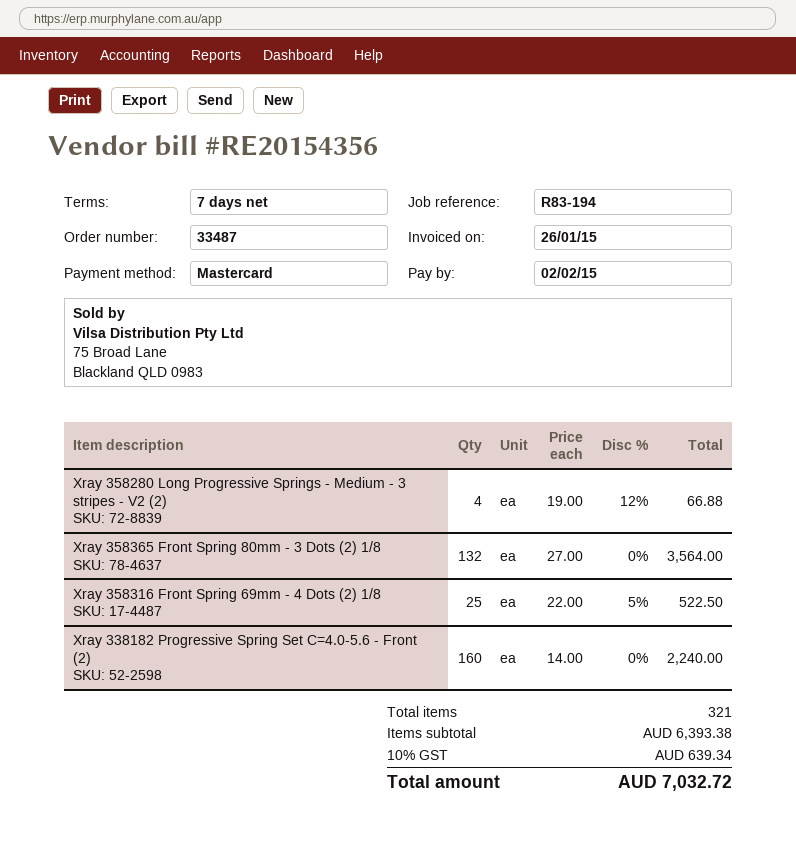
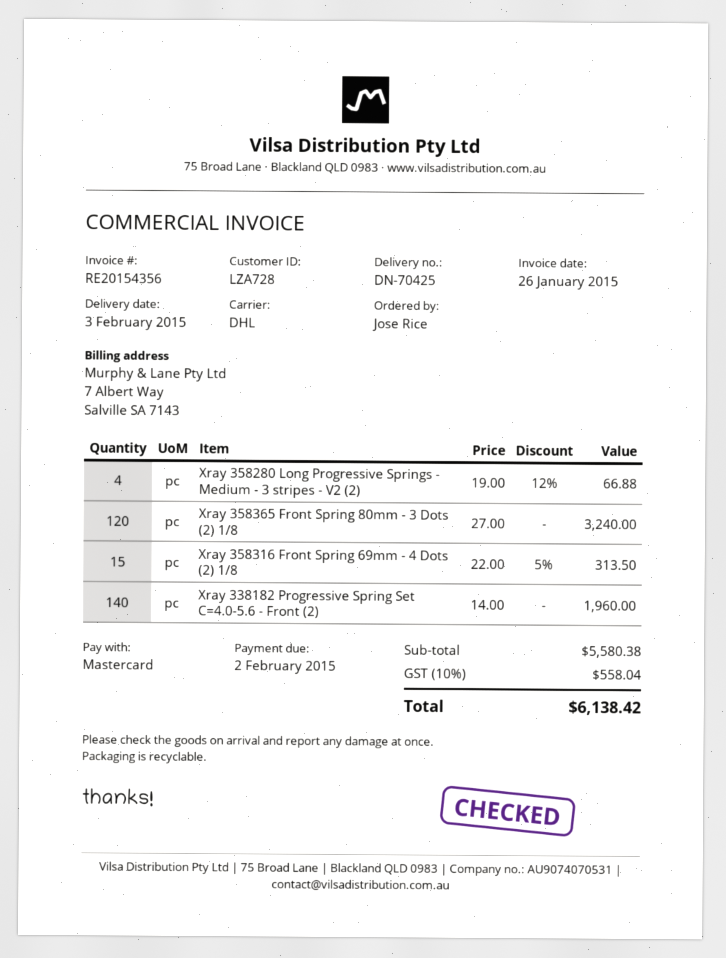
Xray 358365 Front Spring 80mm - 3 Dots (2) 1/8: 132 x 27.00 = 3564.00 -> 120 x 27.00 = 3240.00
Xray 358316 Front Spring 69mm - 4 Dots (2) 1/8: 25 x 22.00 - 5% = 522.50 -> 15 x 22.00 - 5% = 313.50
Xray 338182 Progressive Spring Set C=4.0-5.6 - Front (2): 160 x 14.00 = 2240.00 -> 140 x 14.00 = 1960.00
subtotal: 6393.38 -> 5580.38
tax: 10% = 639.34 -> 10% = 558.04
total: 7032.72 -> 6138.42

